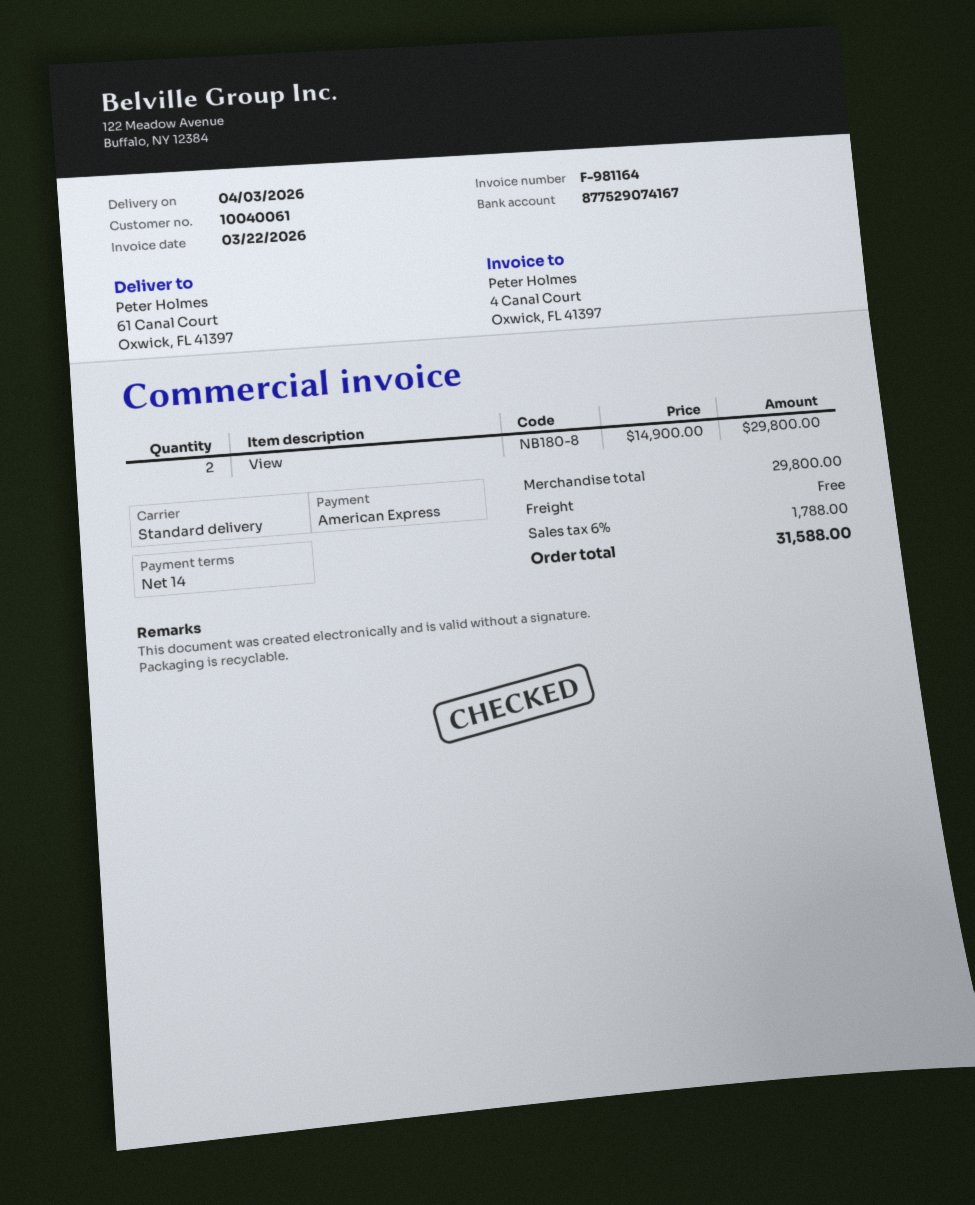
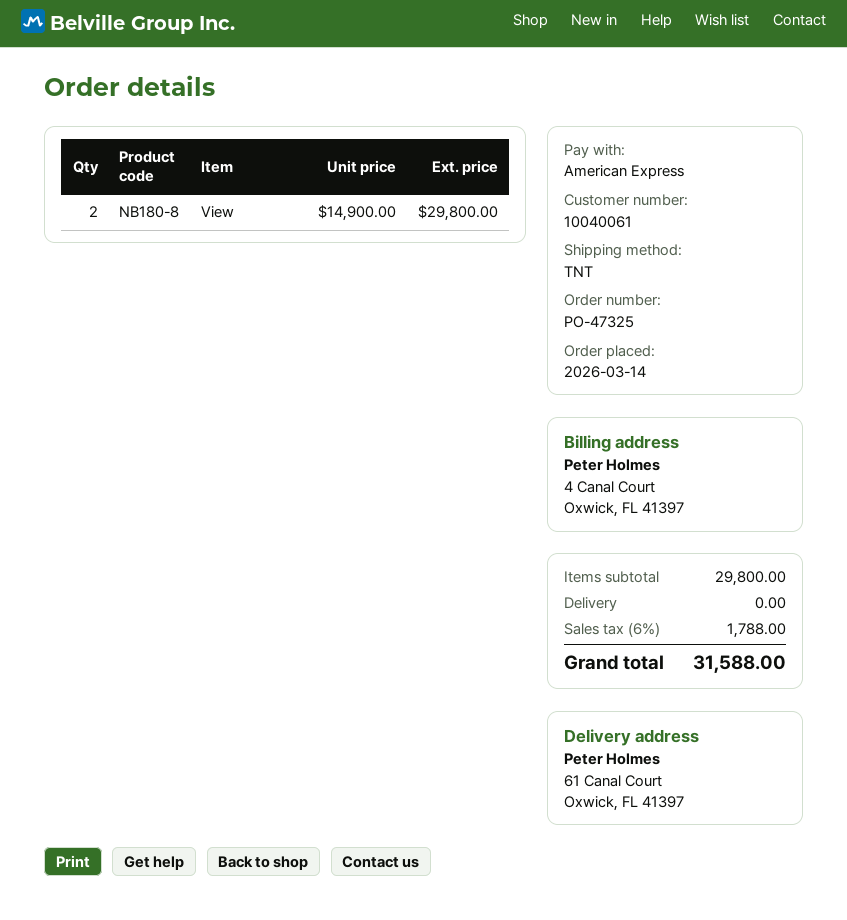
shipping method: standard -> TNT

